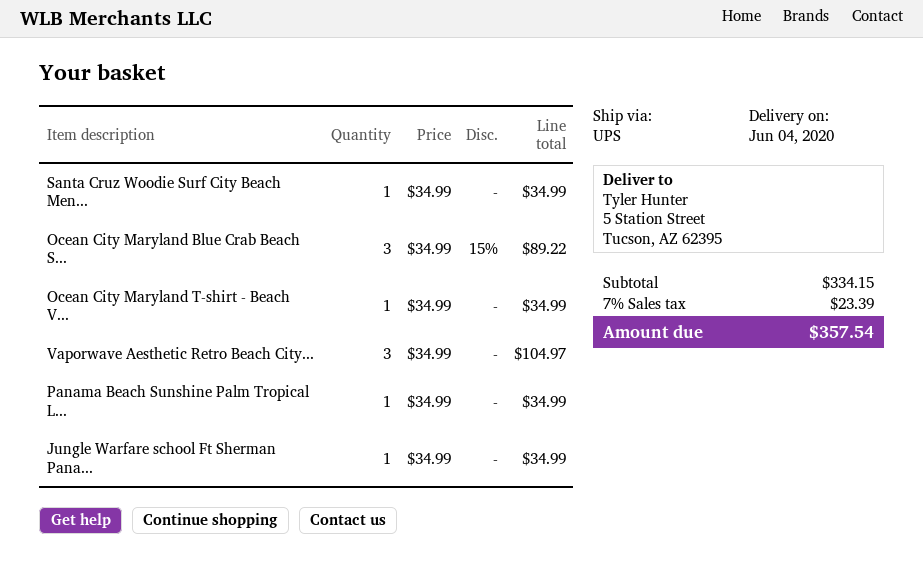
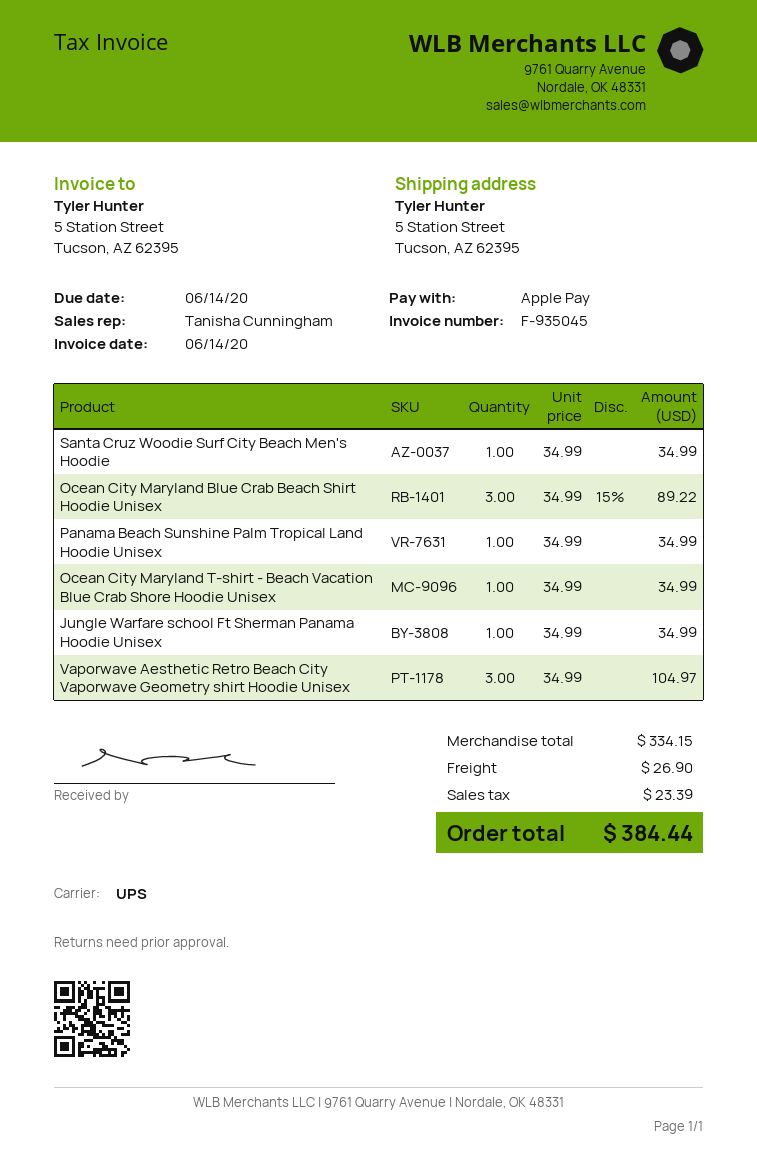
shipping: none -> 26.90
total: 357.54 -> 384.44

